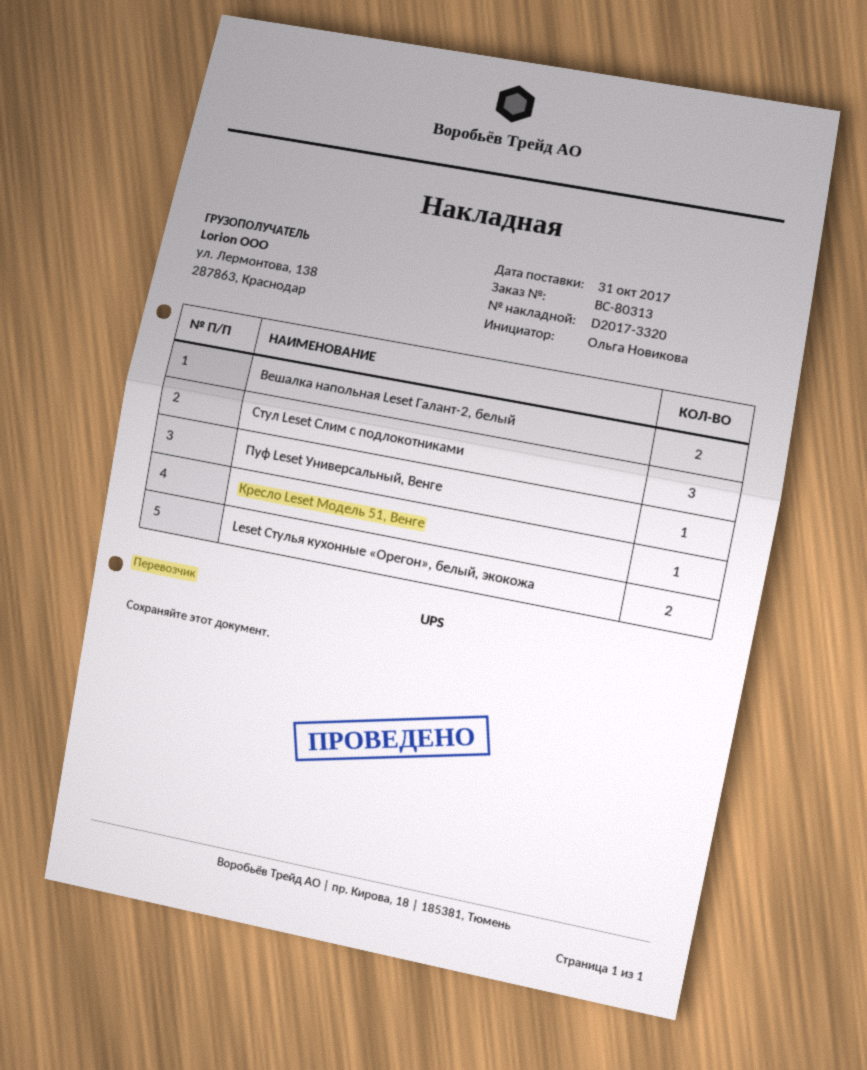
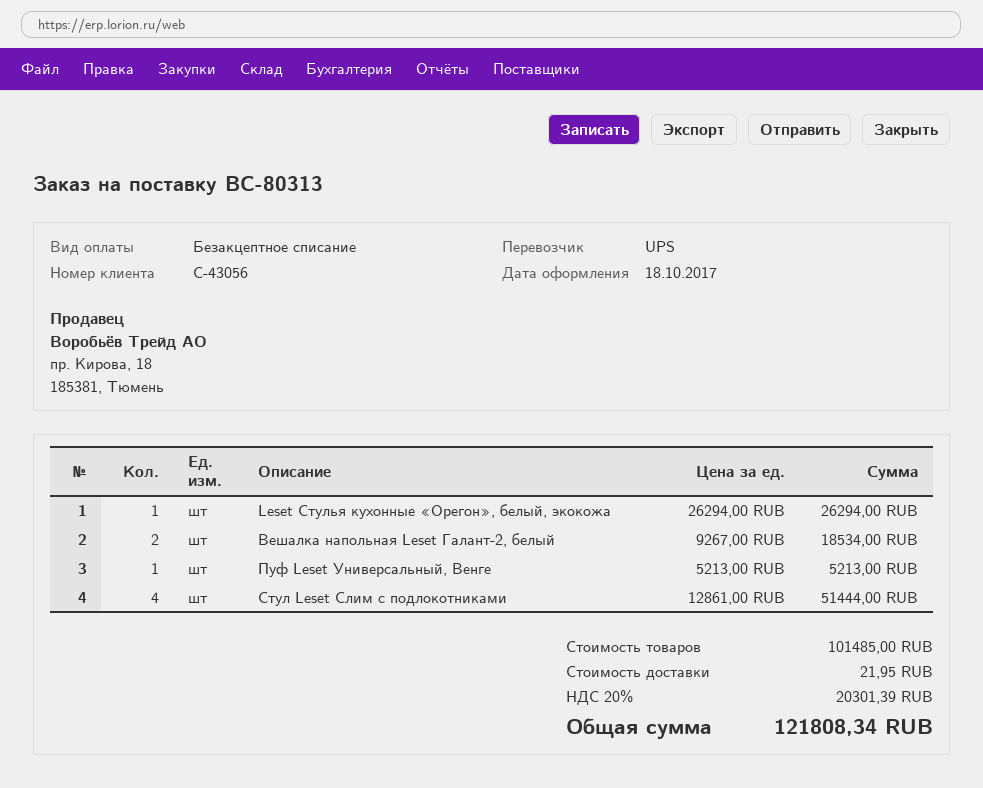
Стул Leset Слим с подлокотниками: 3 -> 4
Кресло Leset Модель 51, Венге: 1 -> none
Leset Стулья кухонные «Орегон», белый, экокожа: 2 -> 1

